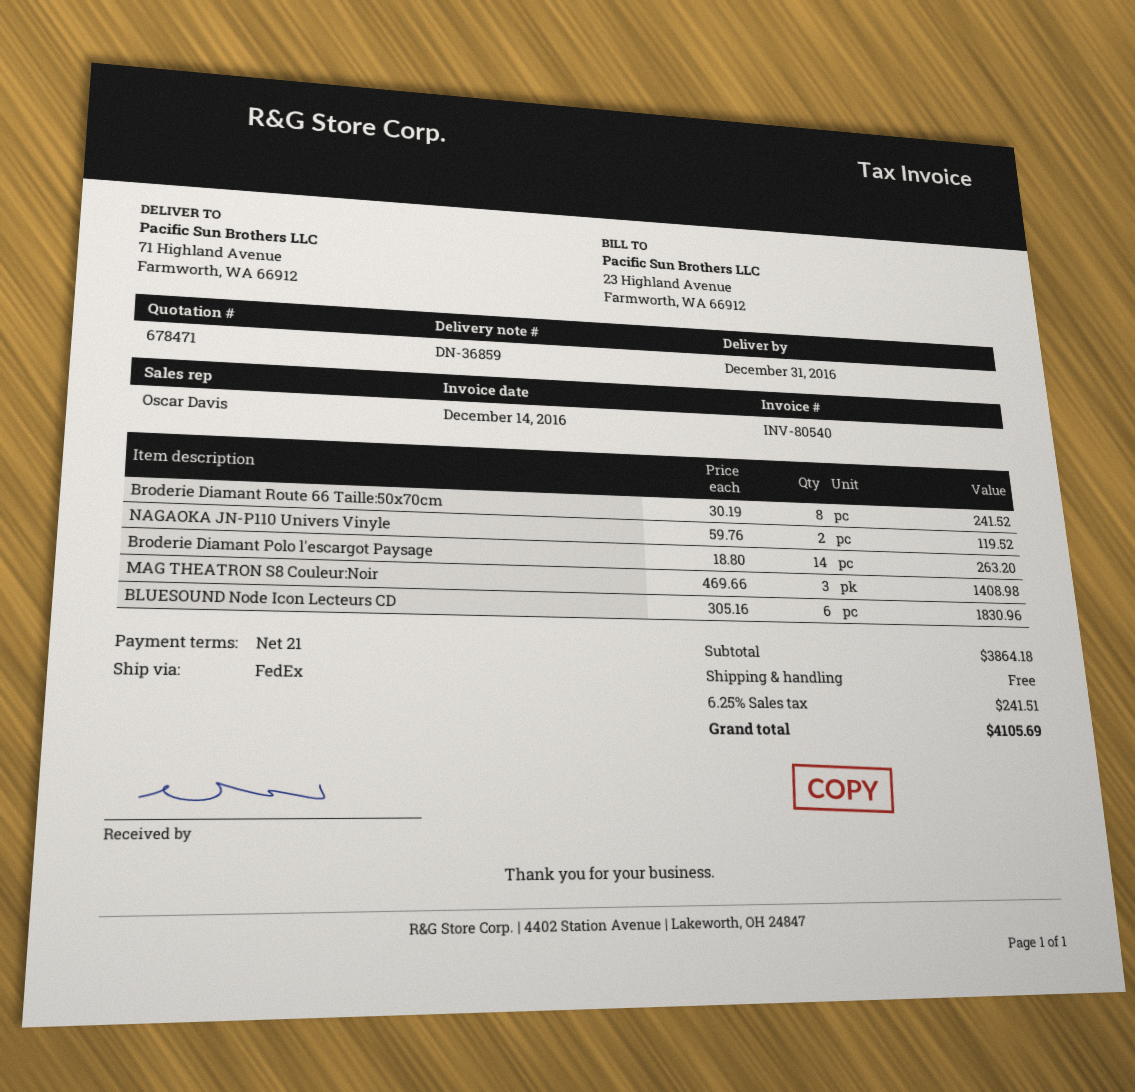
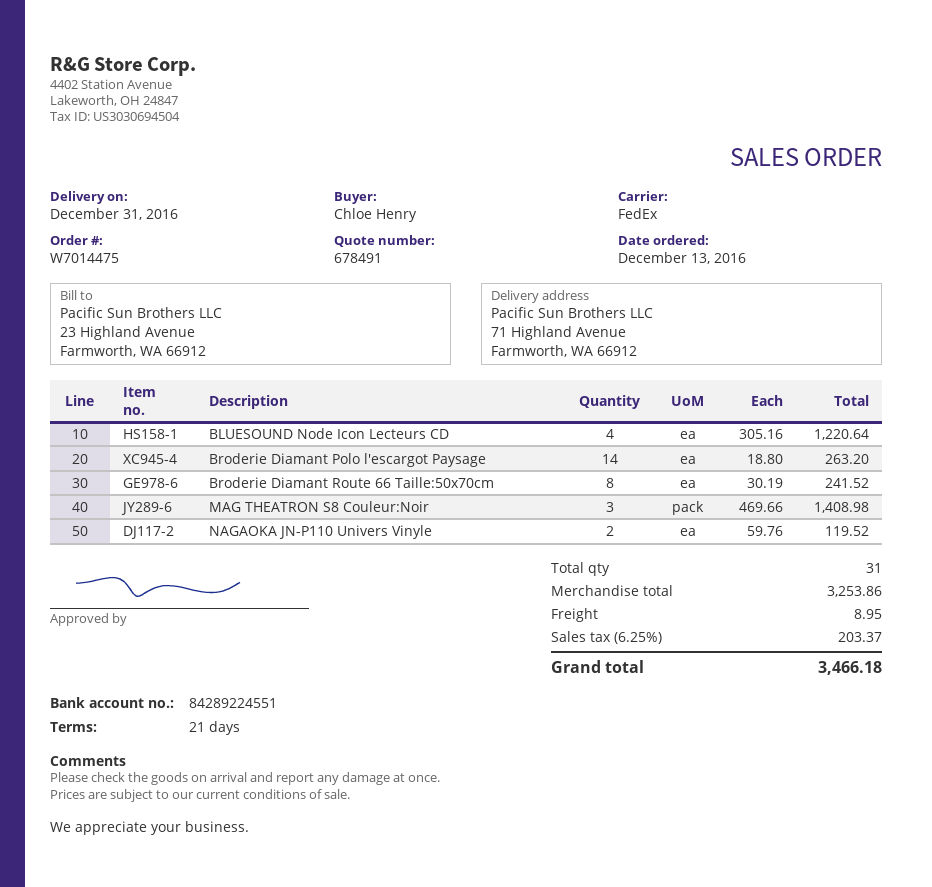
quote number: 678471 -> 678491
BLUESOUND Node Icon Lecteurs CD: 6 x 305.16 = 1830.96 -> 4 x 305.16 = 1220.64
subtotal: 3864.18 -> 3253.86
shipping: 0.00 -> 8.95
tax: 6.25% = 241.51 -> 6.25% = 203.37
total: 4105.69 -> 3466.18

